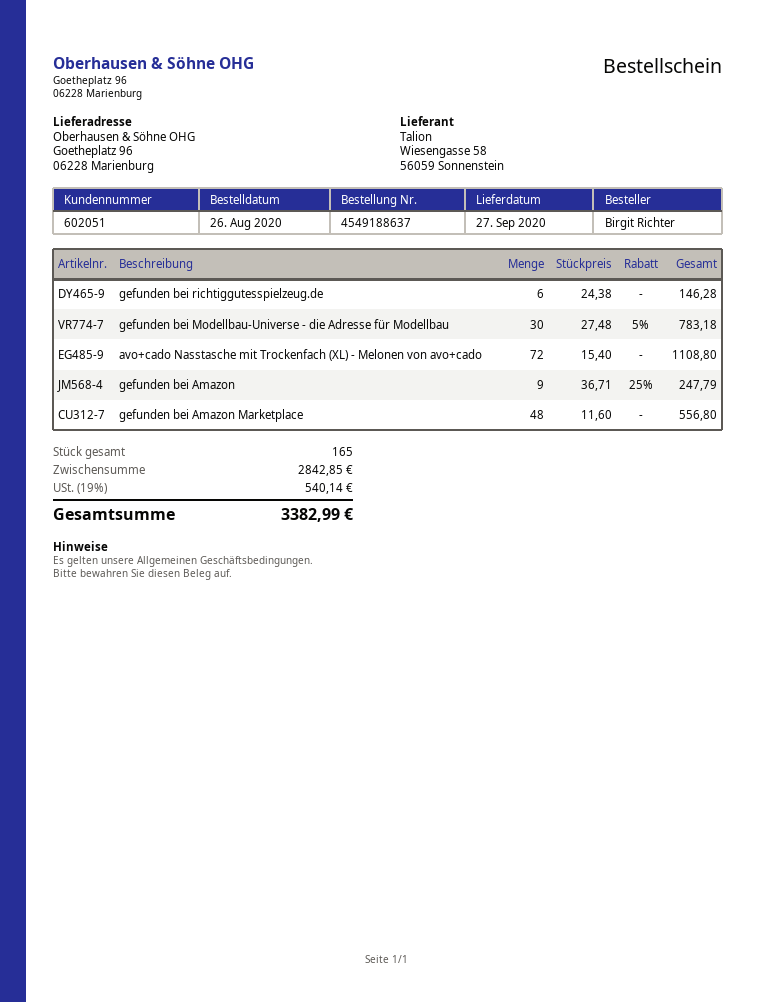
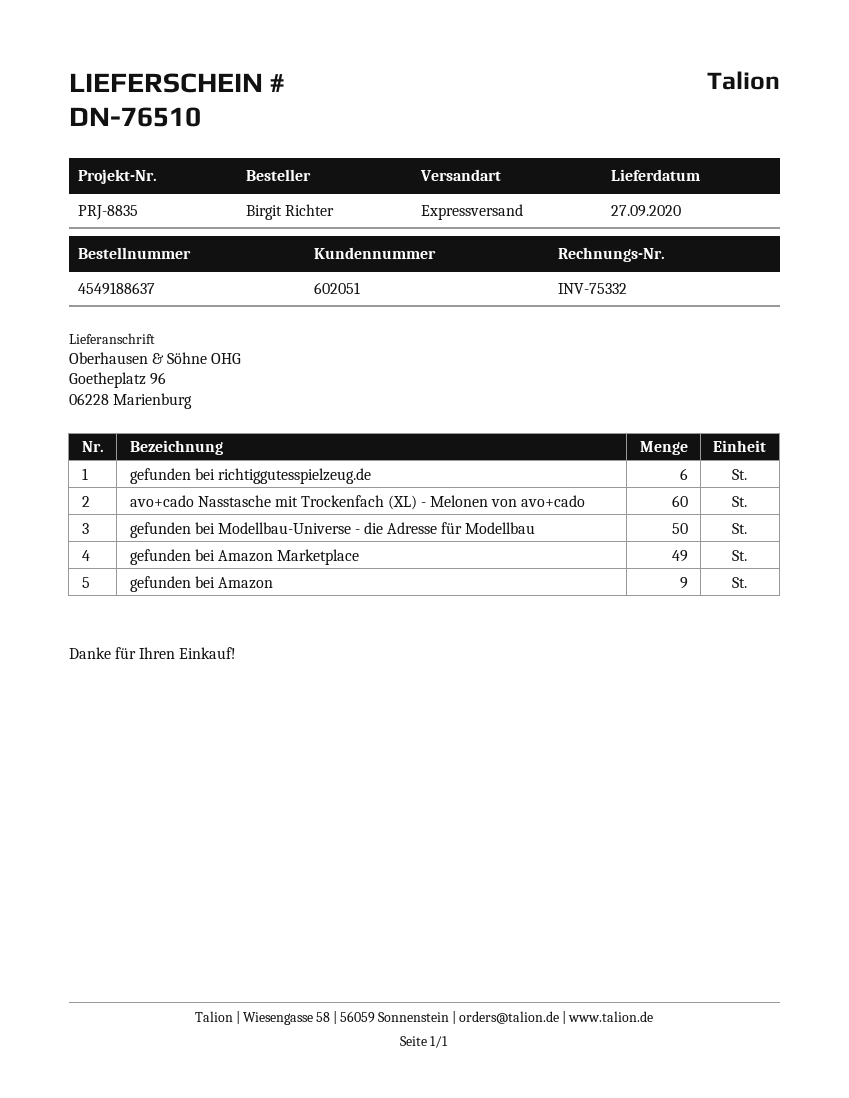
gefunden bei Modellbau-Universe - die Adresse für Modellbau: 30 -> 50
avo+cado Nasstasche mit Trockenfach (XL) - Melonen von avo+cado: 72 -> 60
gefunden bei Amazon Marketplace: 48 -> 49

